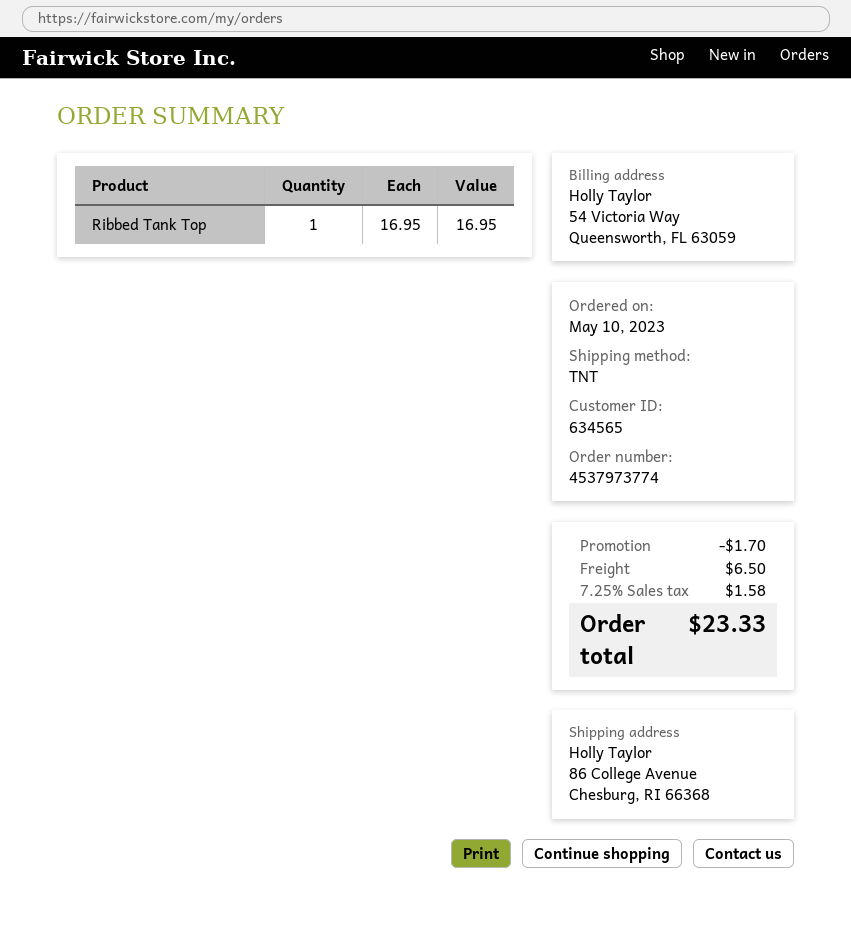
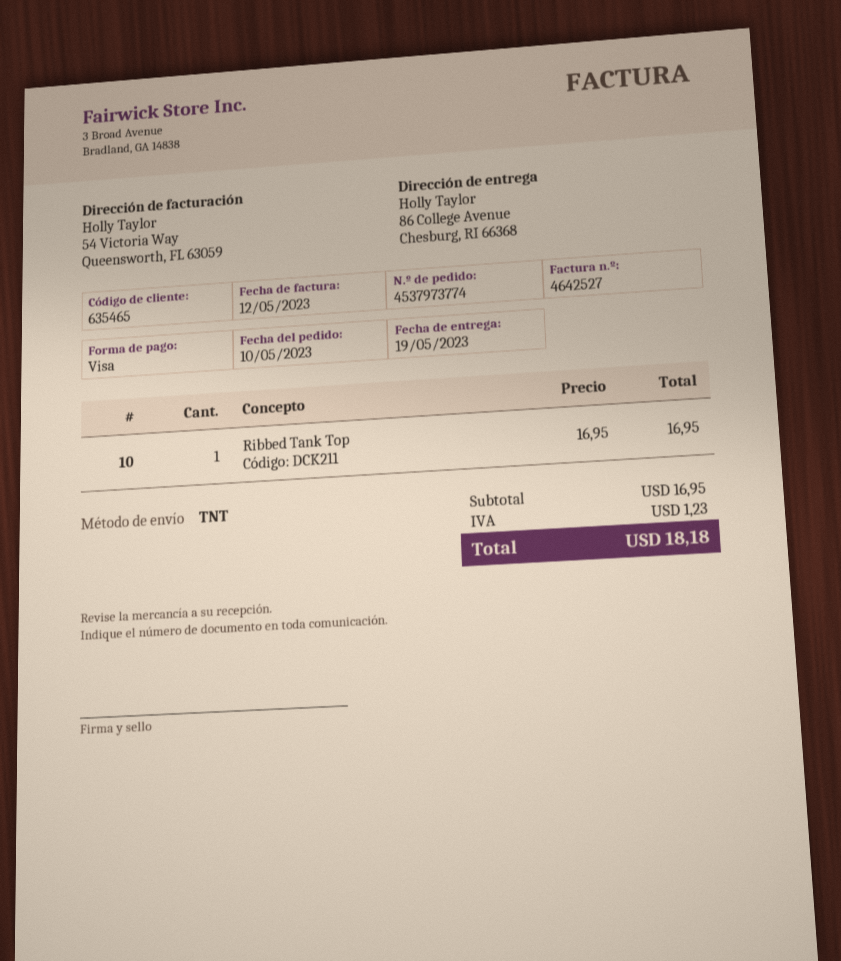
customer number: 634565 -> 635465
discount: 1.70 -> none
shipping: 6.50 -> none
tax: 1.58 -> 1.23
total: 23.33 -> 18.18

